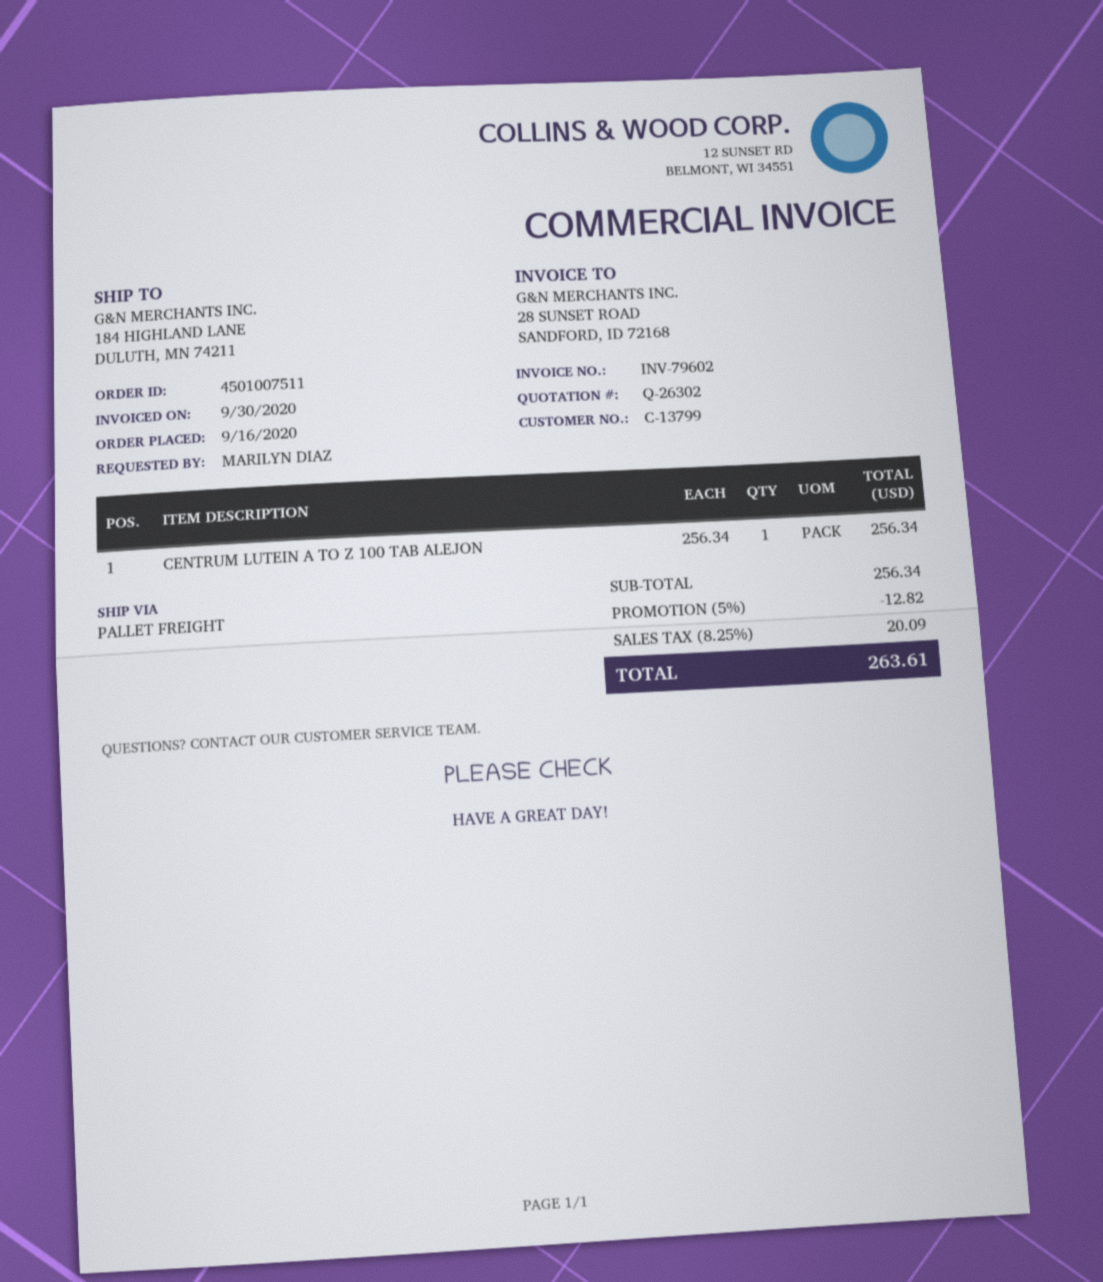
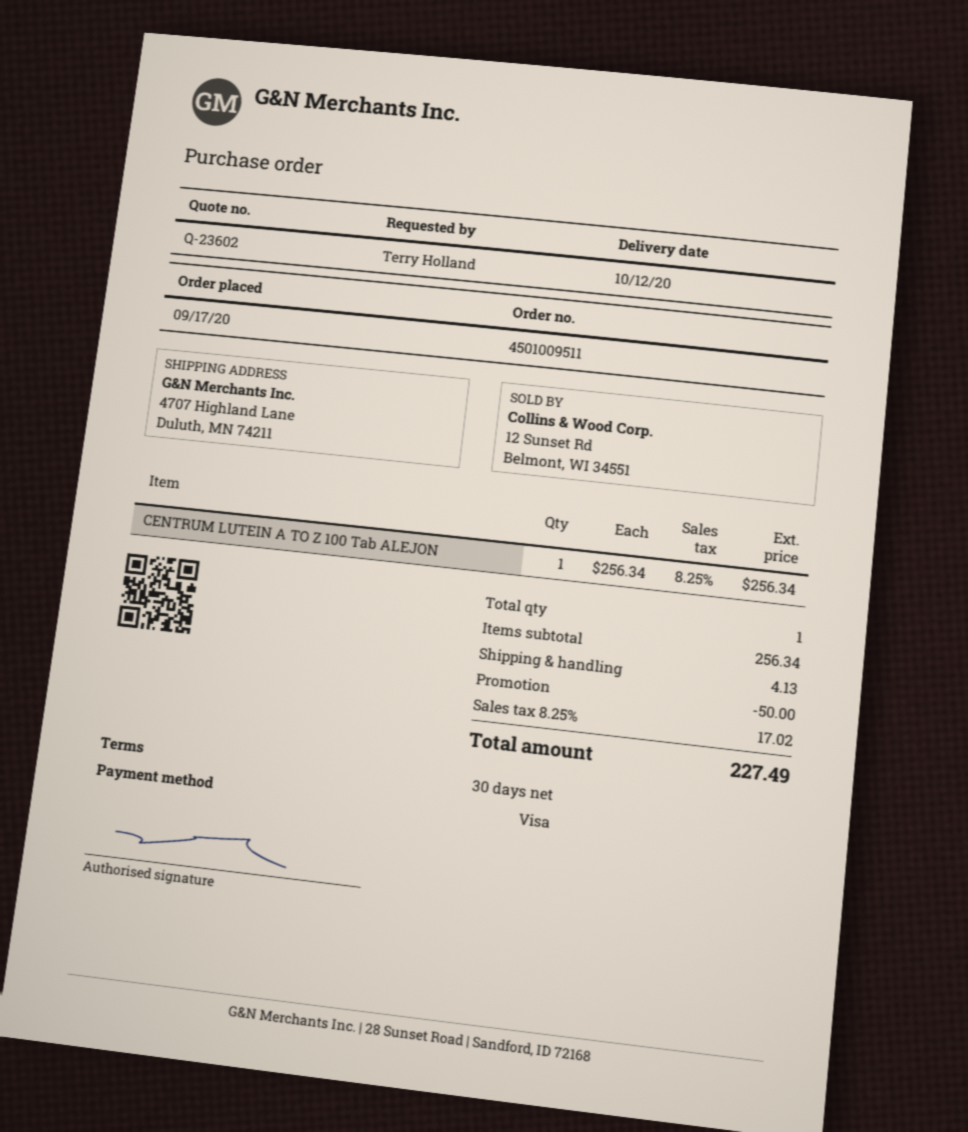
quote number: Q-26302 -> Q-23602
order number: 4501007511 -> 4501009511
order date: 2020-09-16 -> 2020-09-17
ordered by: MARILYN DIAZ -> Terry Holland
ship to: 184 HIGHLAND LANE, DULUTH, MN 74211 -> 4707 Highland Lane, Duluth, MN 74211
discount: 12.82 -> 50.00
shipping: none -> 4.13
tax: 8.25% = 20.09 -> 8.25% = 17.02
total: 263.61 -> 227.49

